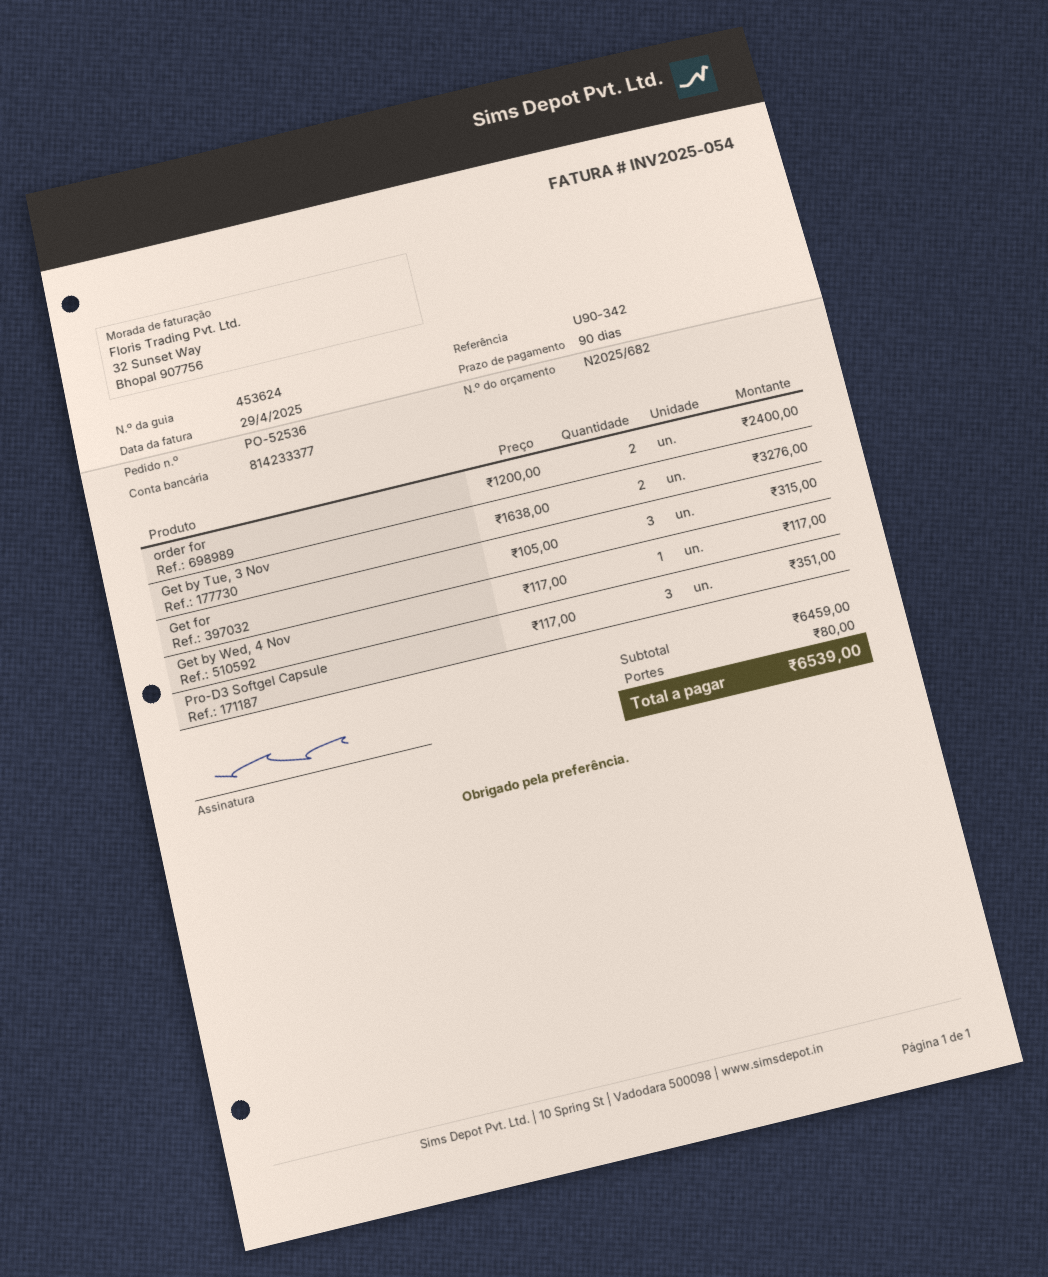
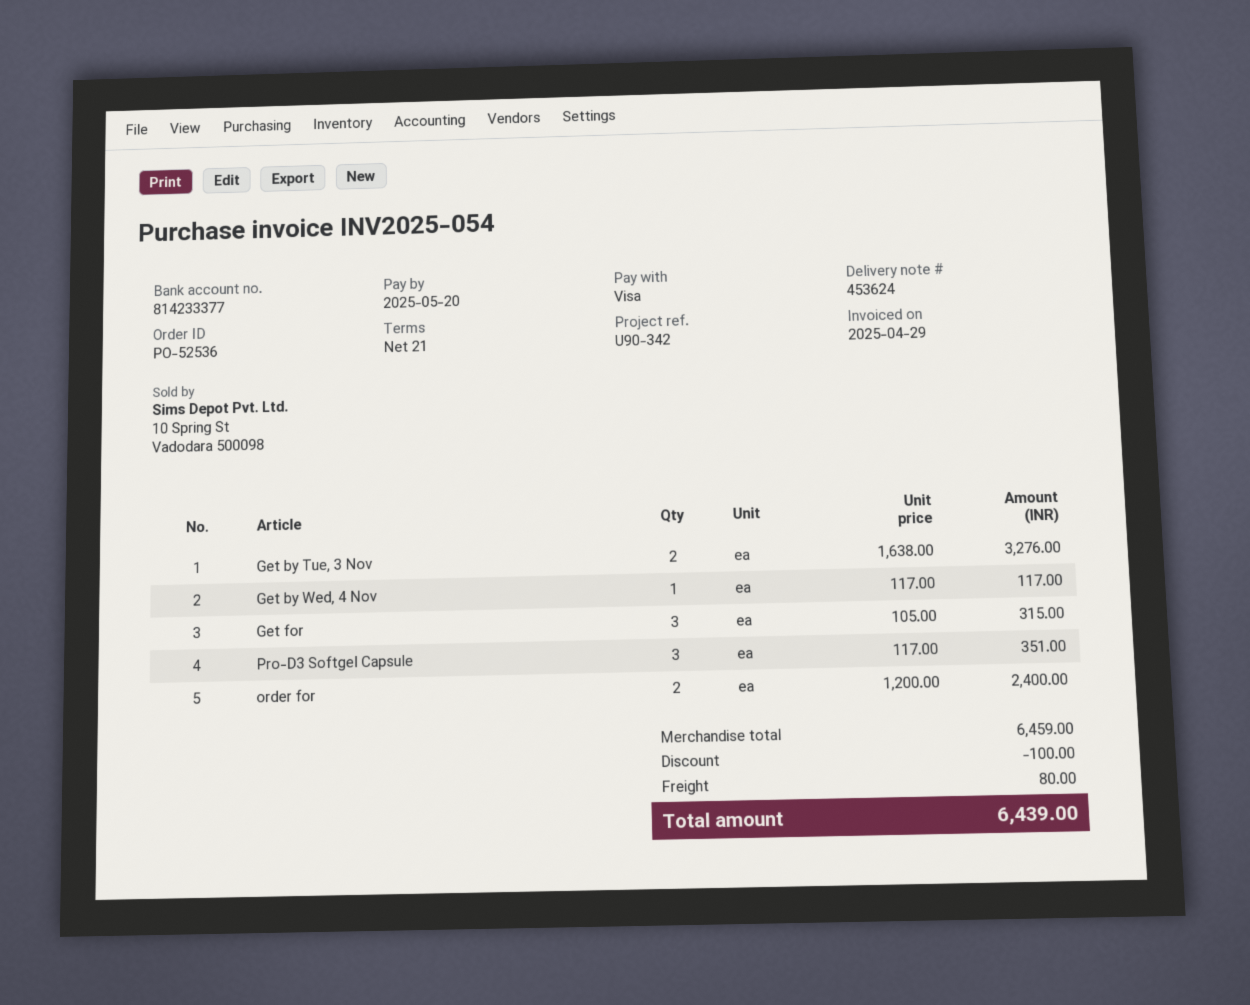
payment terms: 90 days -> 21 days
discount: none -> 100.00
total: 6539.00 -> 6439.00

